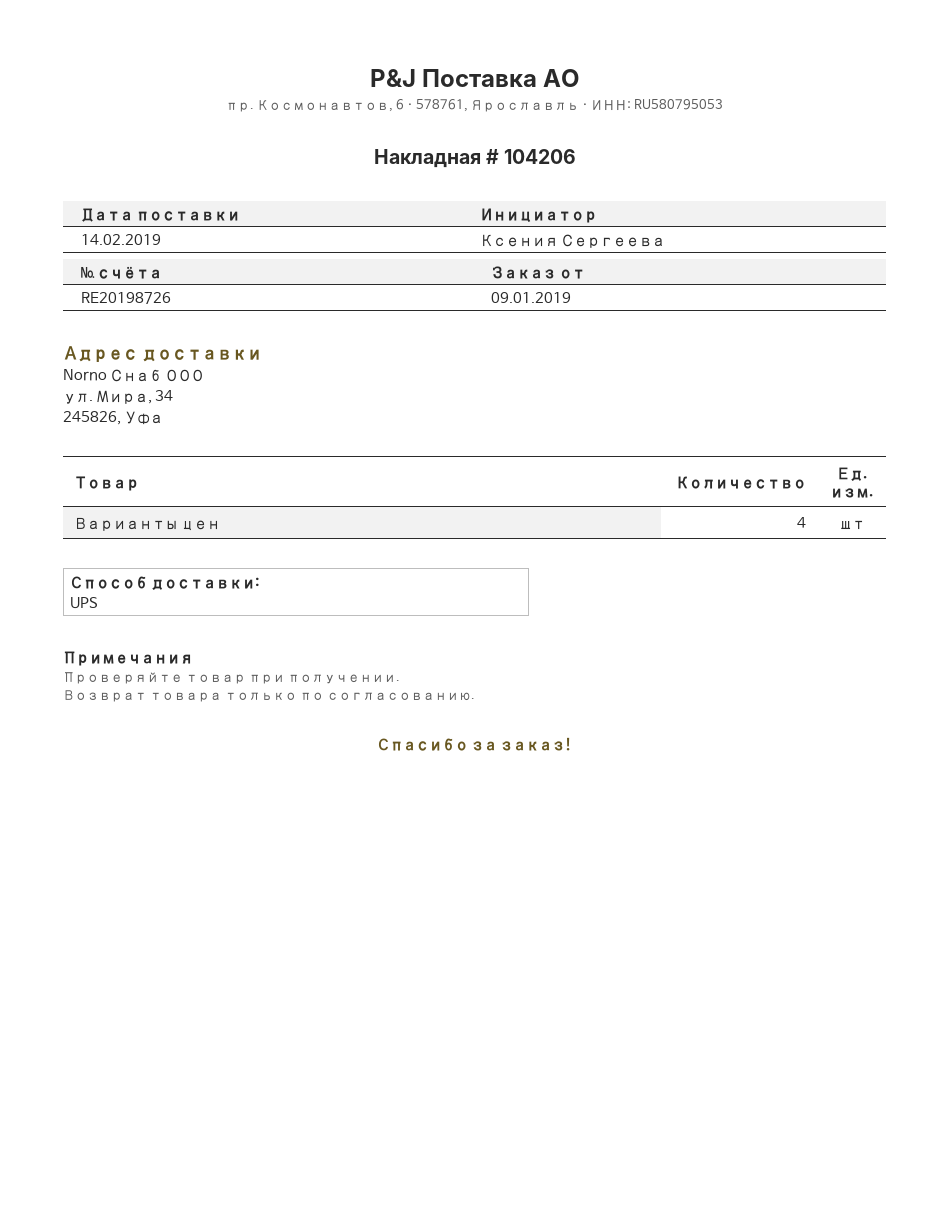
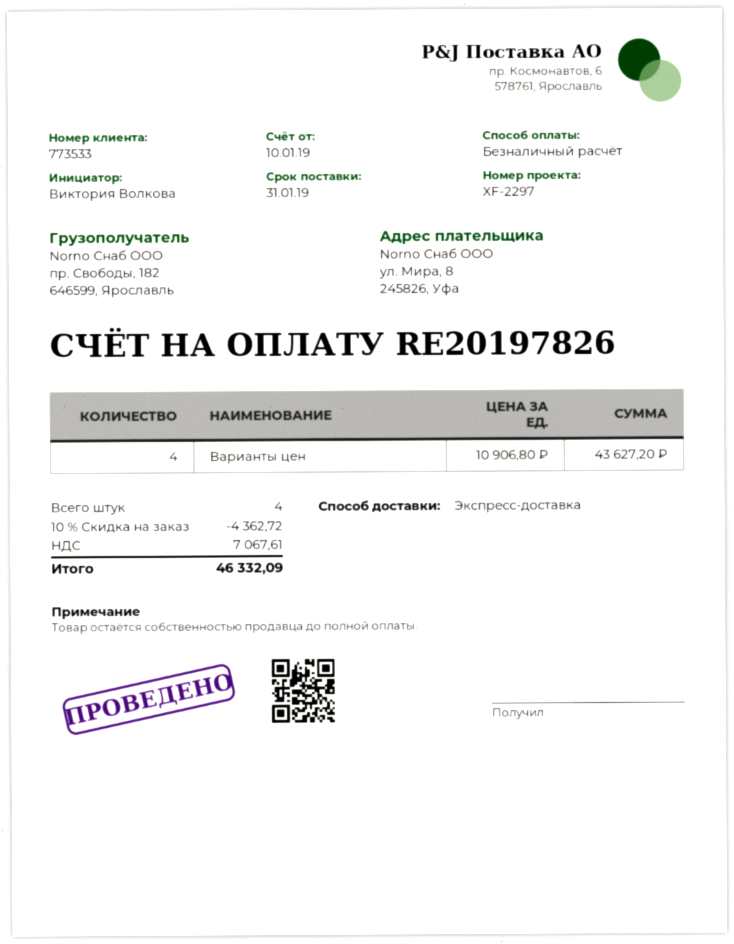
delivery date: 2019-02-14 -> 2019-01-31
invoice number: RE20198726 -> RE20197826
ordered by: Ксения Сергеева -> Виктория Волкова
shipping method: UPS -> express
ship to: ул. Мира, 34, 245826, Уфа -> пр. Свободы, 182, 646599, Ярославль

